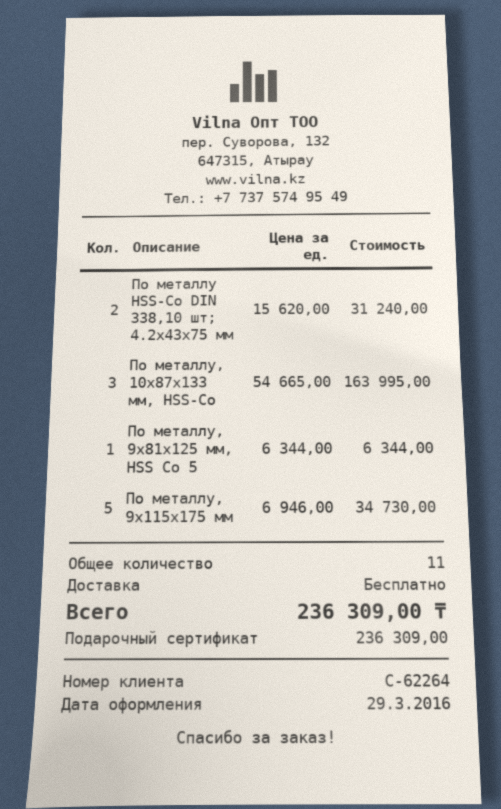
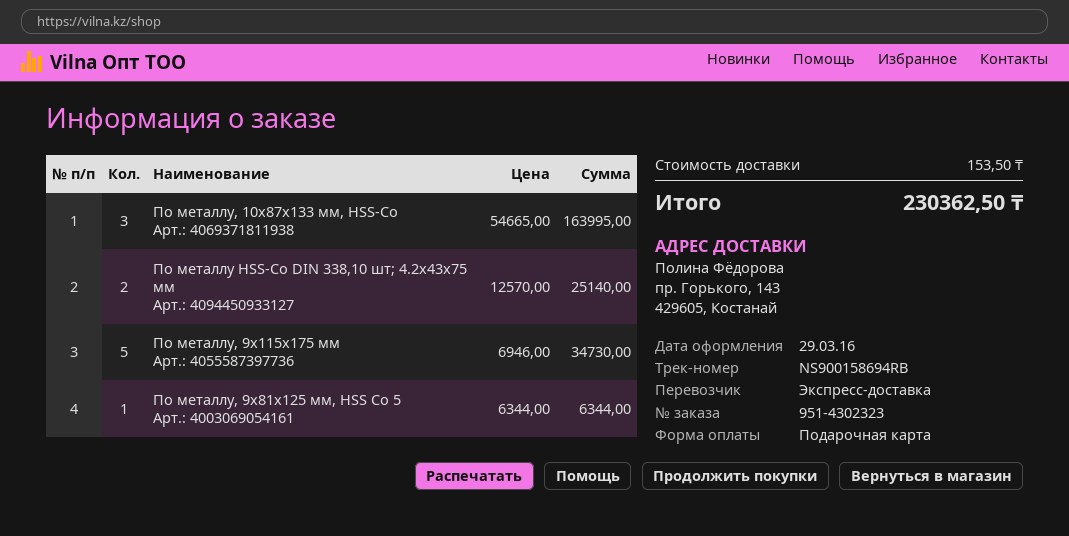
По металлу НSS-Co DIN 338,10 шт; 4.2x43x75 мм: 2 x 15620.00 = 31240.00 -> 2 x 12570.00 = 25140.00
shipping: 0.00 -> 153.50
total: 236309.00 -> 230362.50

